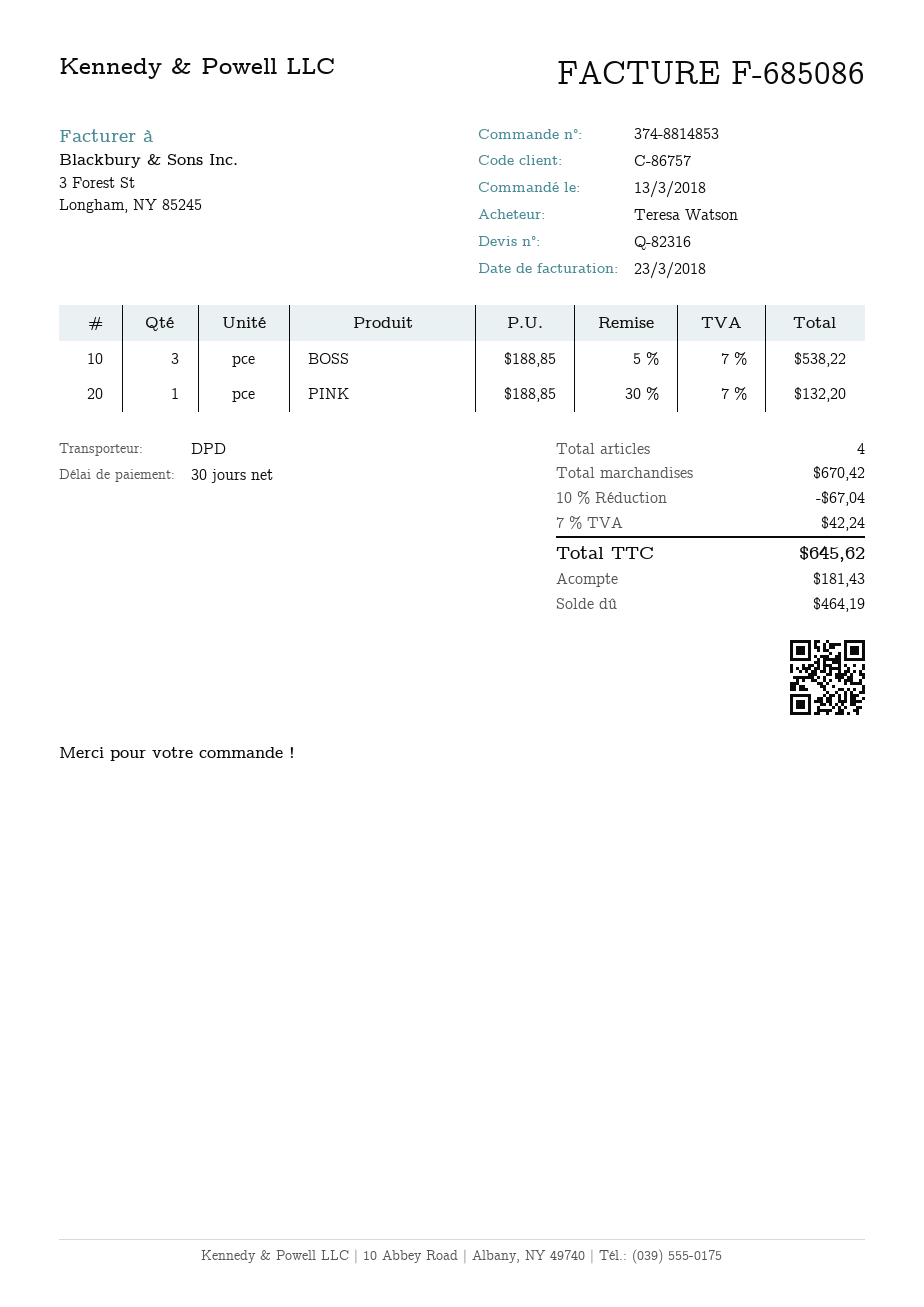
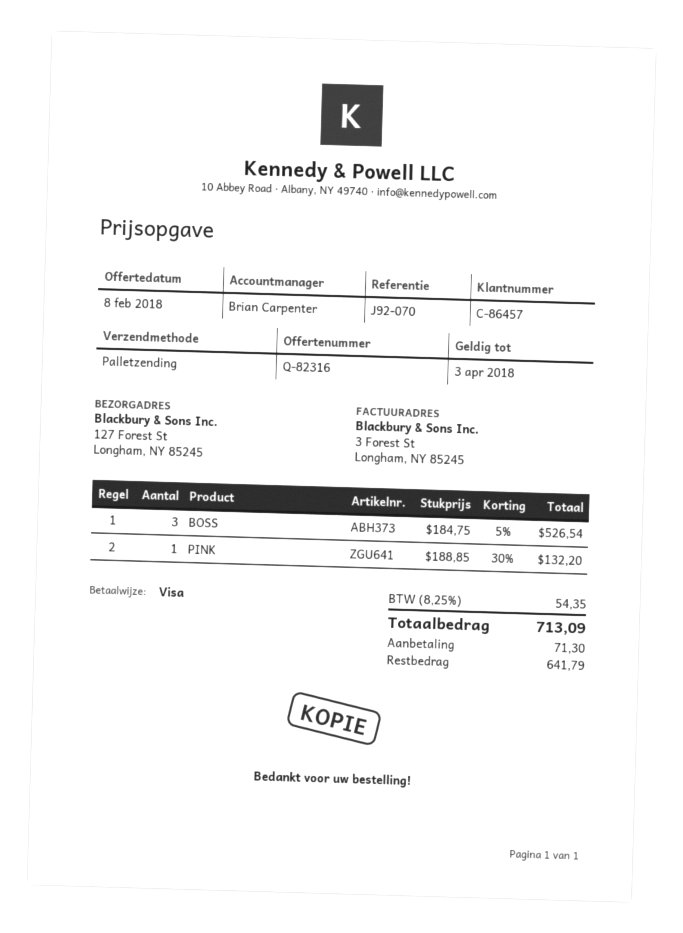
customer number: C-86757 -> C-86457
shipping method: DPD -> pallet freight
BOSS: 3 x 188.85 - 5% = 538.22 -> 3 x 184.75 - 5% = 526.54
discount: 10% = 67.04 -> none
tax: 7% = 42.24 -> 8.25% = 54.35
total: 645.62 -> 713.09
deposit: 181.43 -> 71.30
balance: 464.19 -> 641.79

